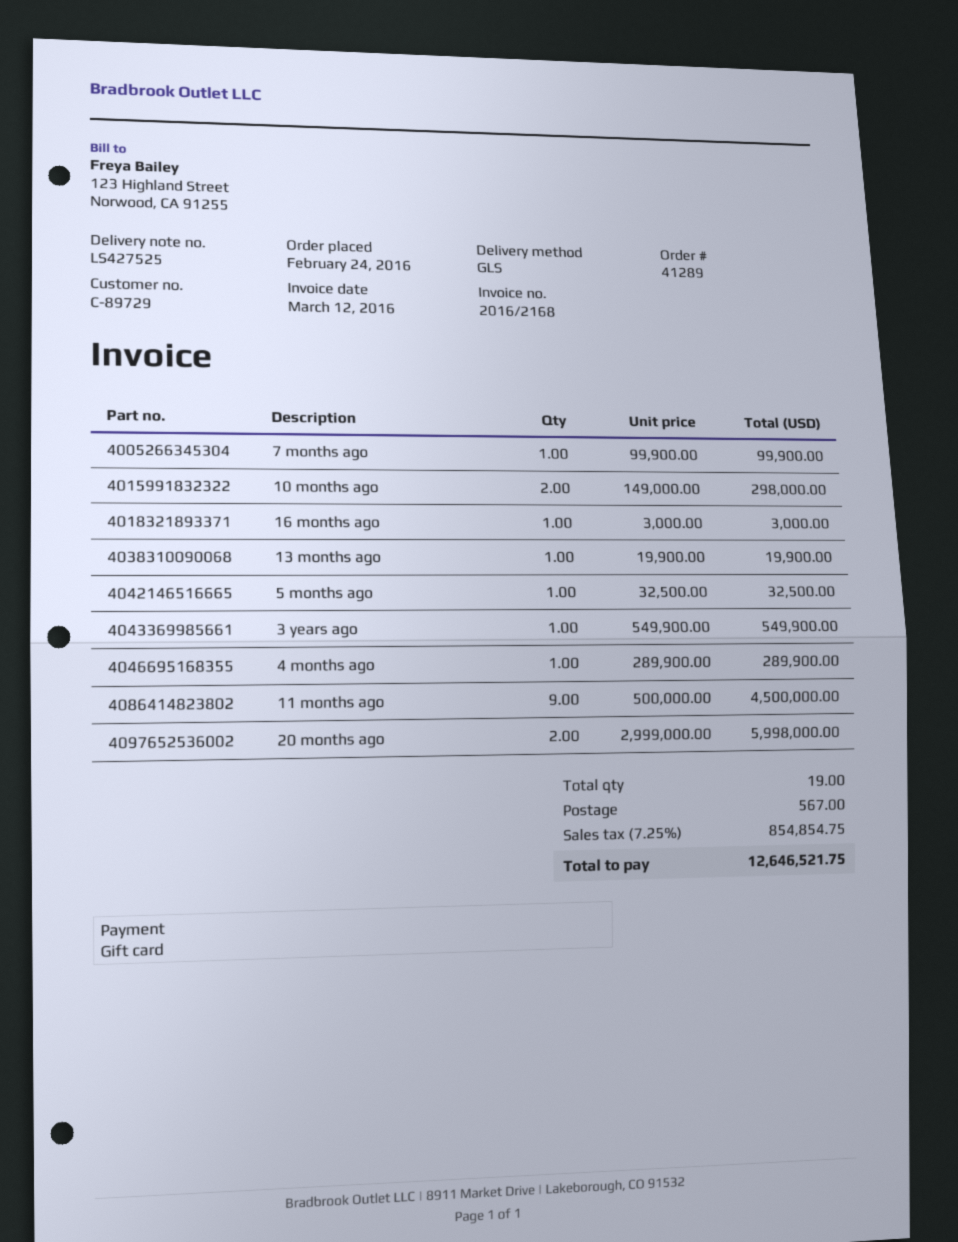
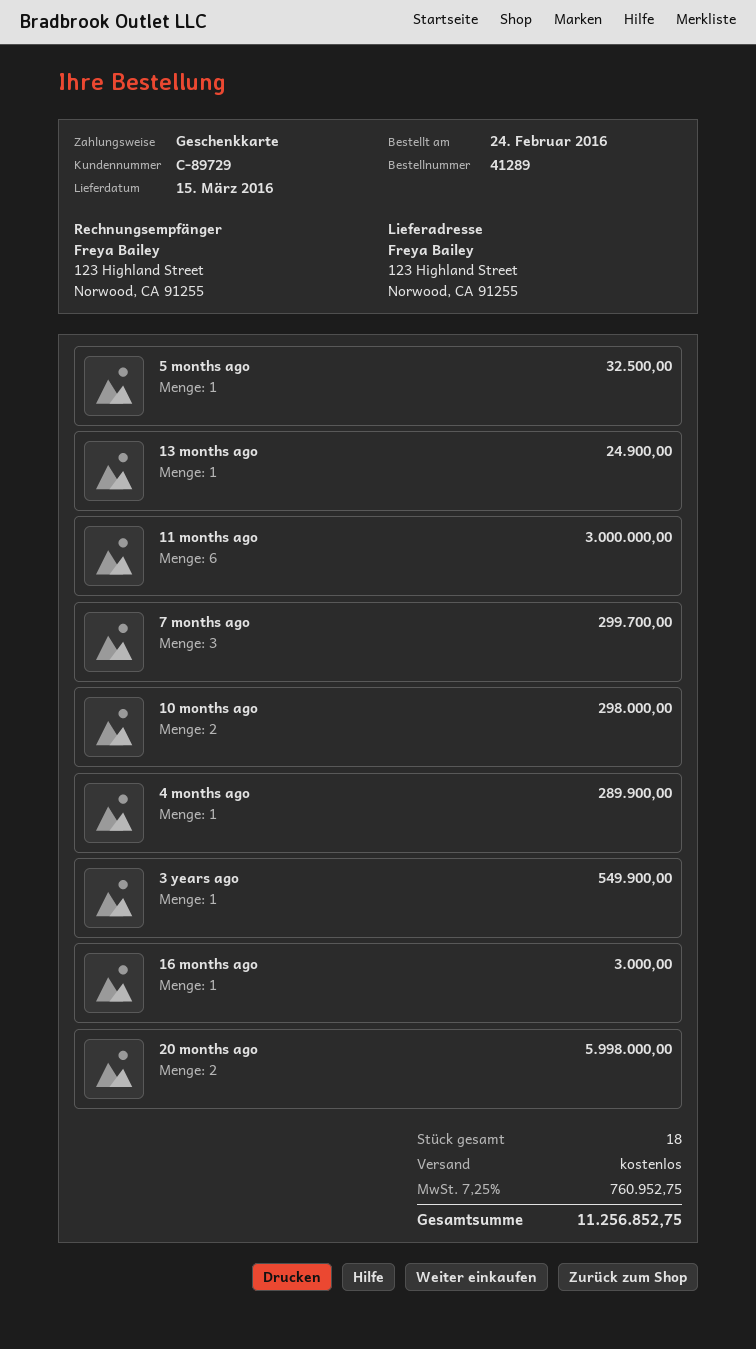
7 months ago: 1 for 99900.00 -> 3 for 299700.00
13 months ago: 1 for 19900.00 -> 1 for 24900.00
11 months ago: 9 for 4500000.00 -> 6 for 3000000.00
total quantity: 19 -> 18
shipping: 567.00 -> 0.00
tax: 7.25% = 854854.75 -> 7.25% = 760952.75
total: 12646521.75 -> 11256852.75

